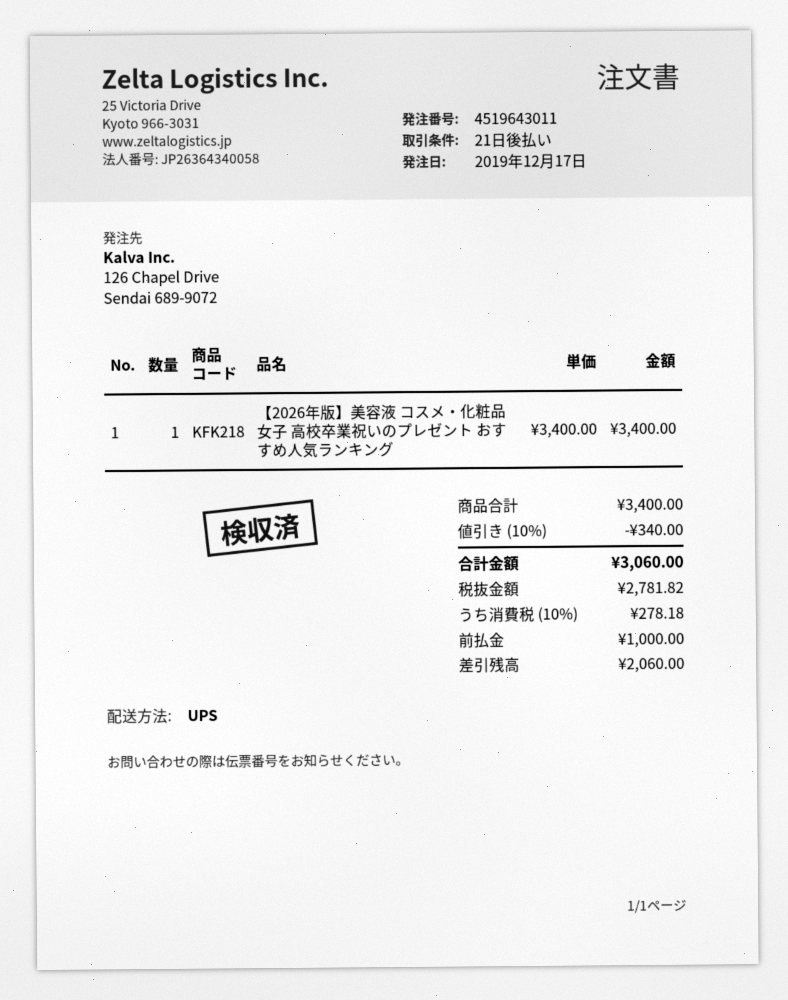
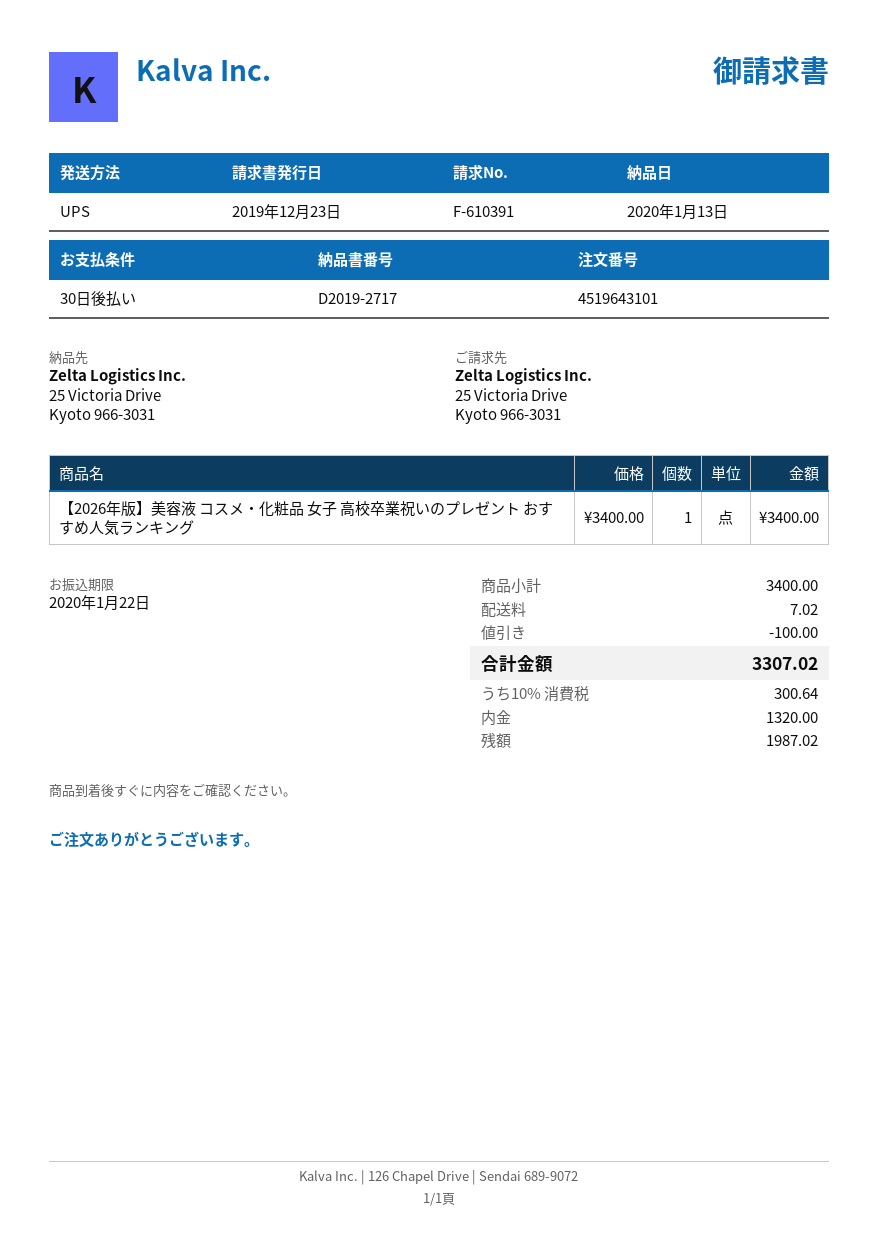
order number: 4519643011 -> 4519643101
payment terms: 21 days -> 30 days
discount: 340.00 -> 100.00
shipping: none -> 7.02
tax: 10% = 278.18 -> 10% = 300.64
total: 3060.00 -> 3307.02
deposit: 1000.00 -> 1320.00
balance: 2060.00 -> 1987.02

